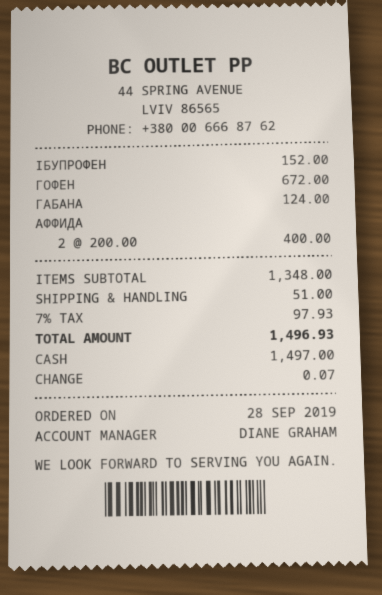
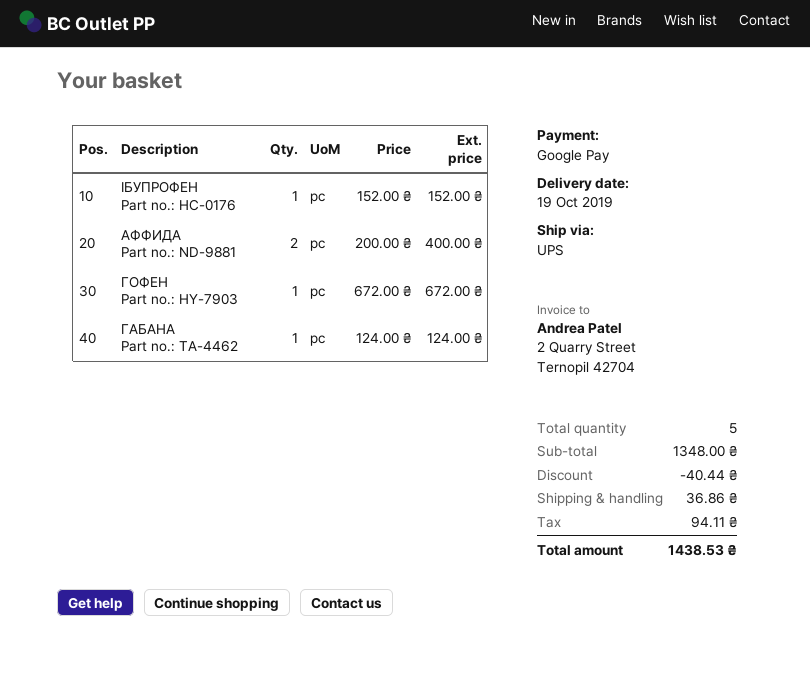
payment method: cash -> Google Pay
discount: none -> 40.44
shipping: 51.00 -> 36.86
tax: 97.93 -> 94.11
total: 1496.93 -> 1438.53

